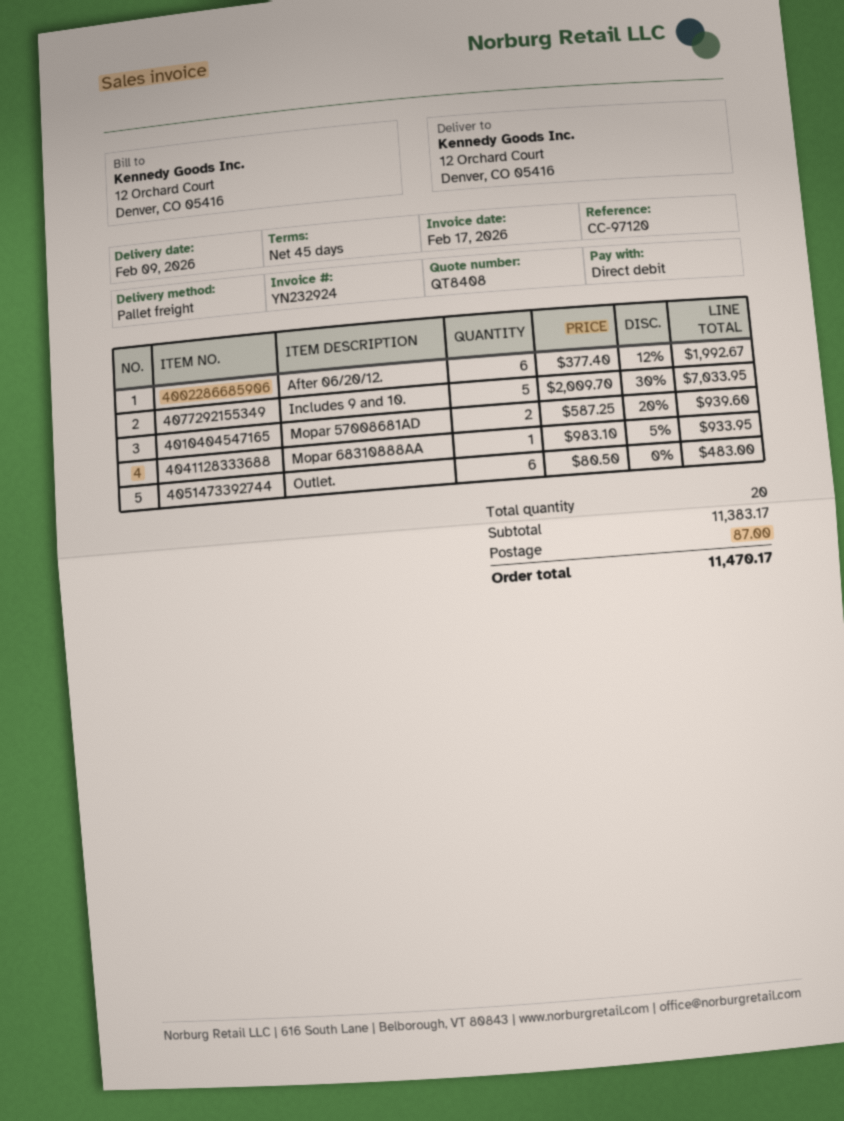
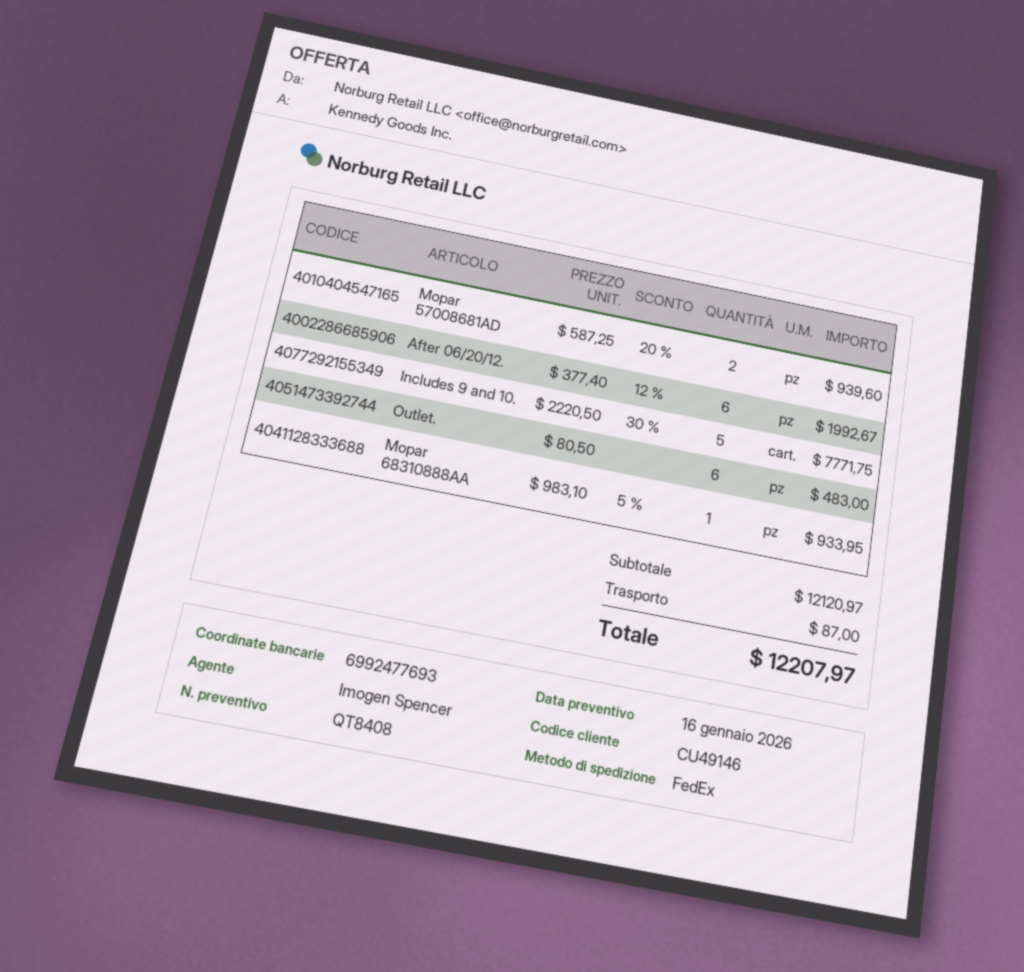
shipping method: pallet freight -> FedEx
Includes 9 and 10.: 5 x 2009.70 - 30% = 7033.95 -> 5 x 2220.50 - 30% = 7771.75
subtotal: 11383.17 -> 12120.97
total: 11470.17 -> 12207.97

